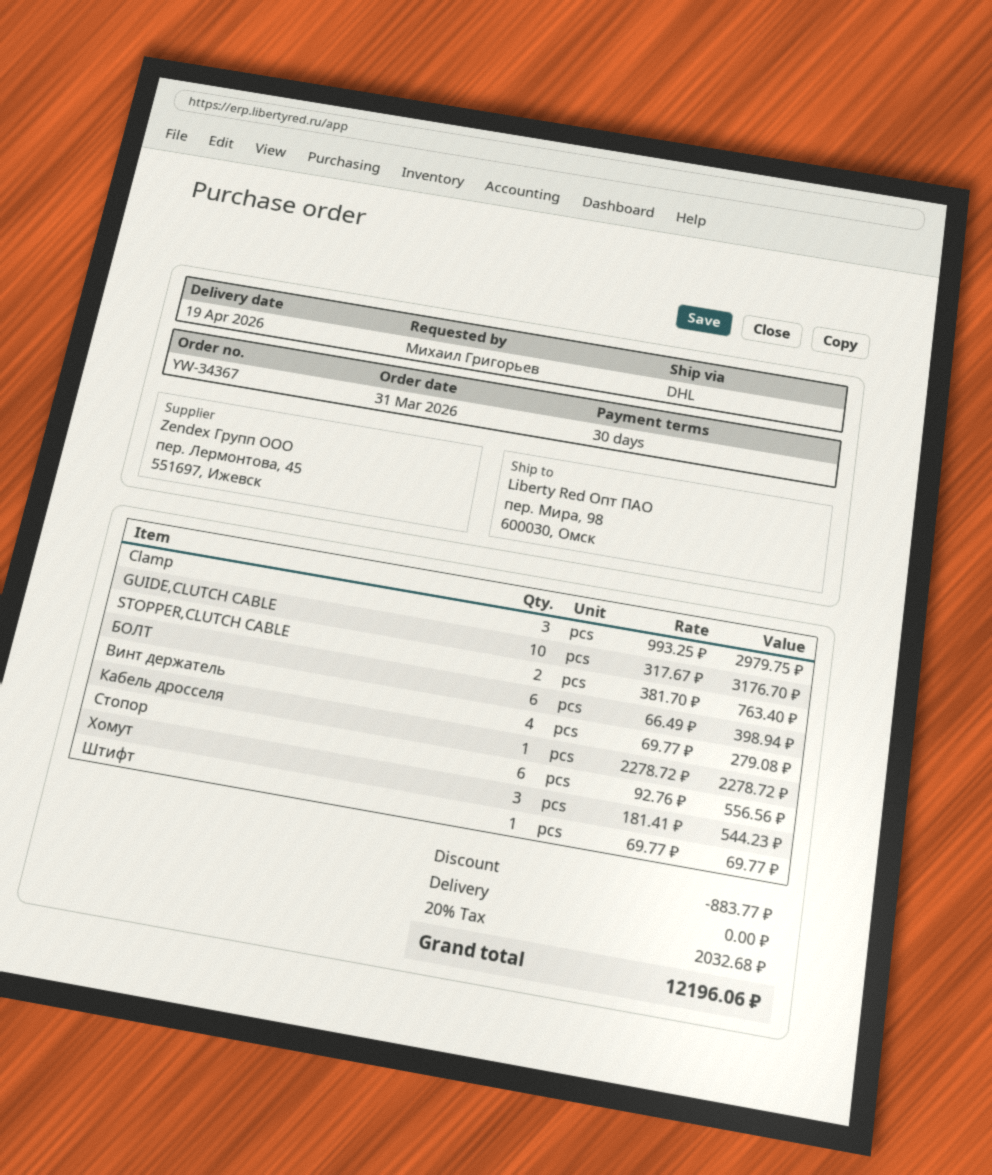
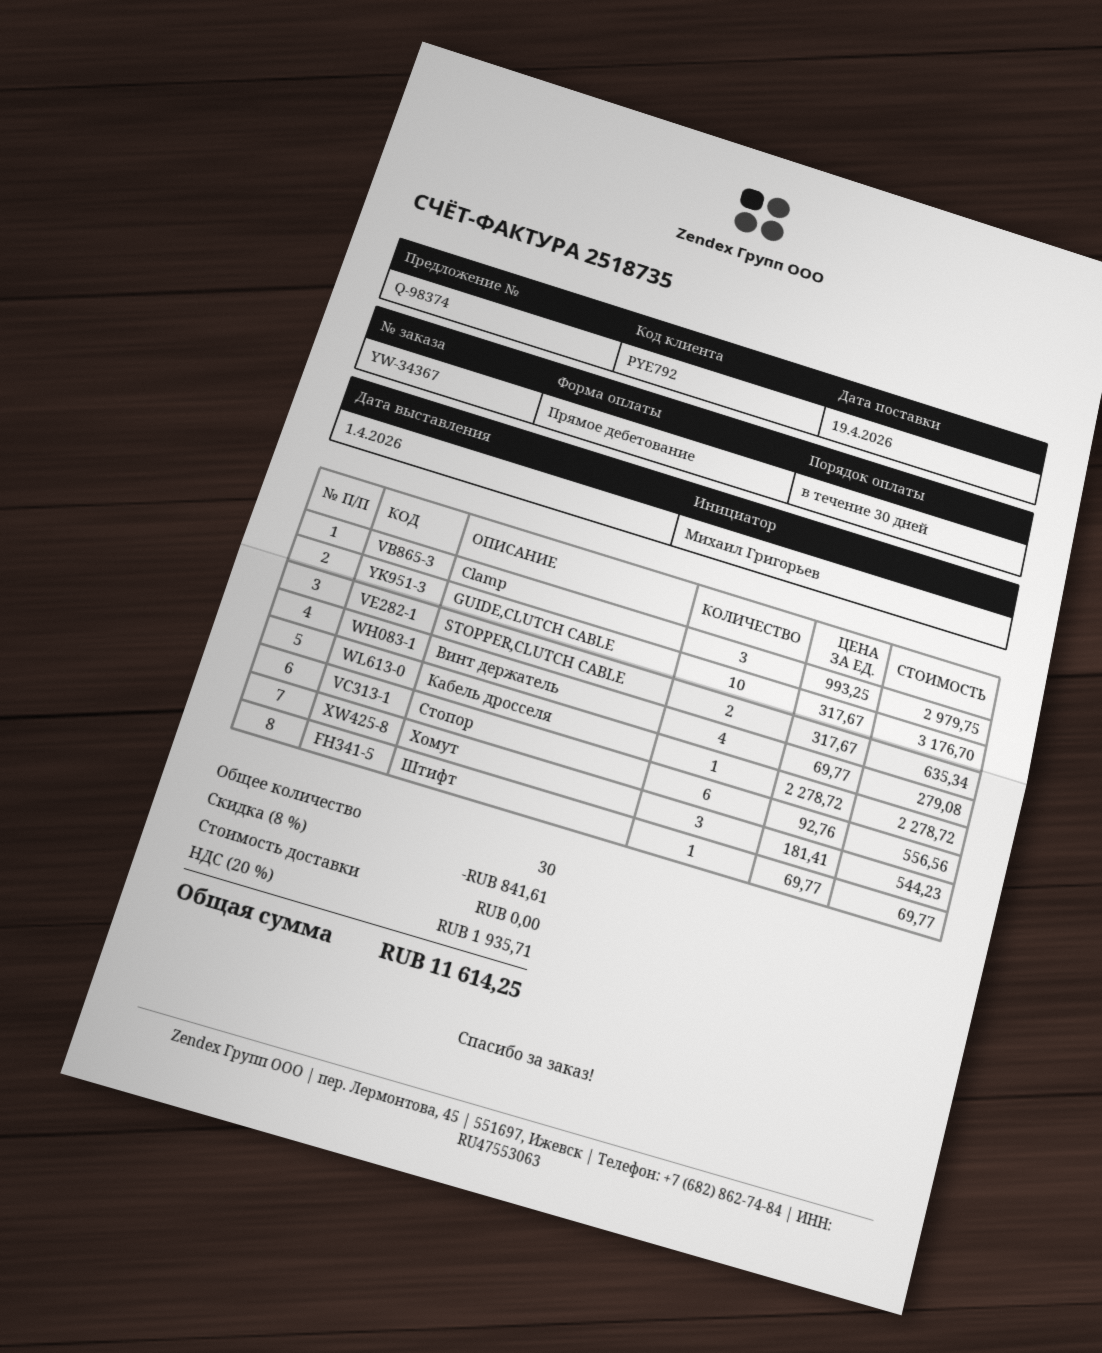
STOPPER,CLUTCH CABLE: 2 x 381.70 = 763.40 -> 2 x 317.67 = 635.34
БОЛТ: 6 x 66.49 = 398.94 -> none
discount: 883.77 -> 841.61
tax: 20% = 2032.68 -> 20% = 1935.71
total: 12196.06 -> 11614.25

